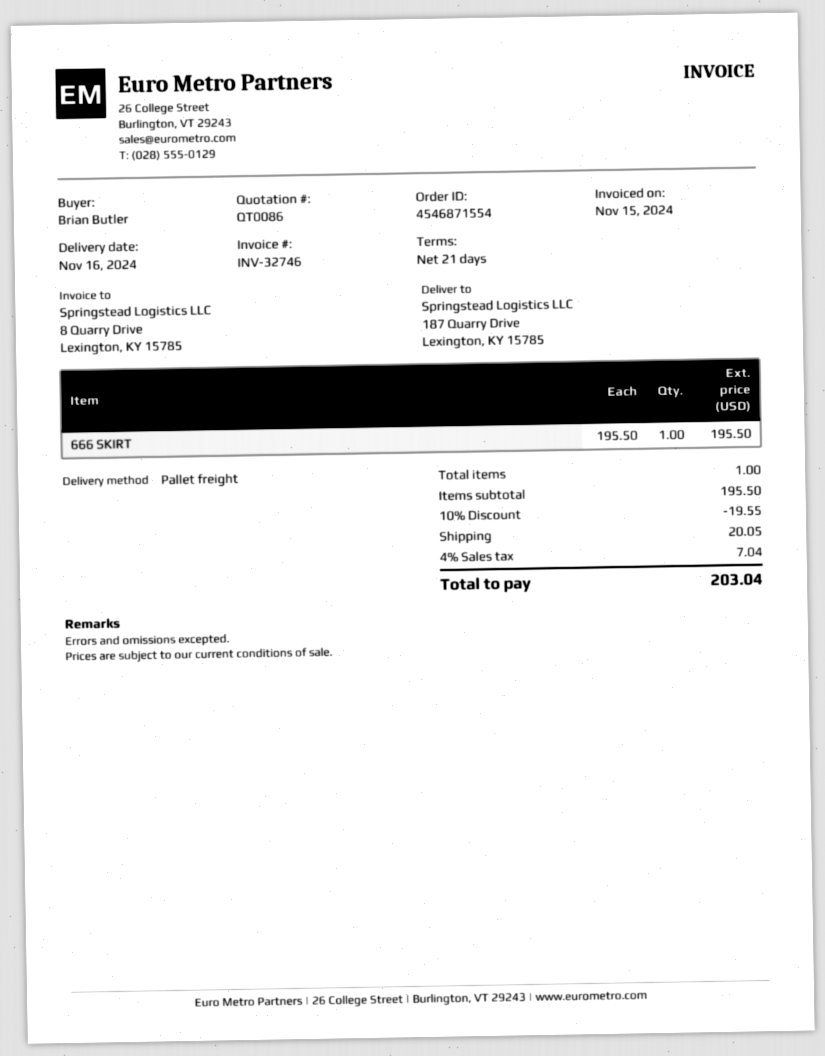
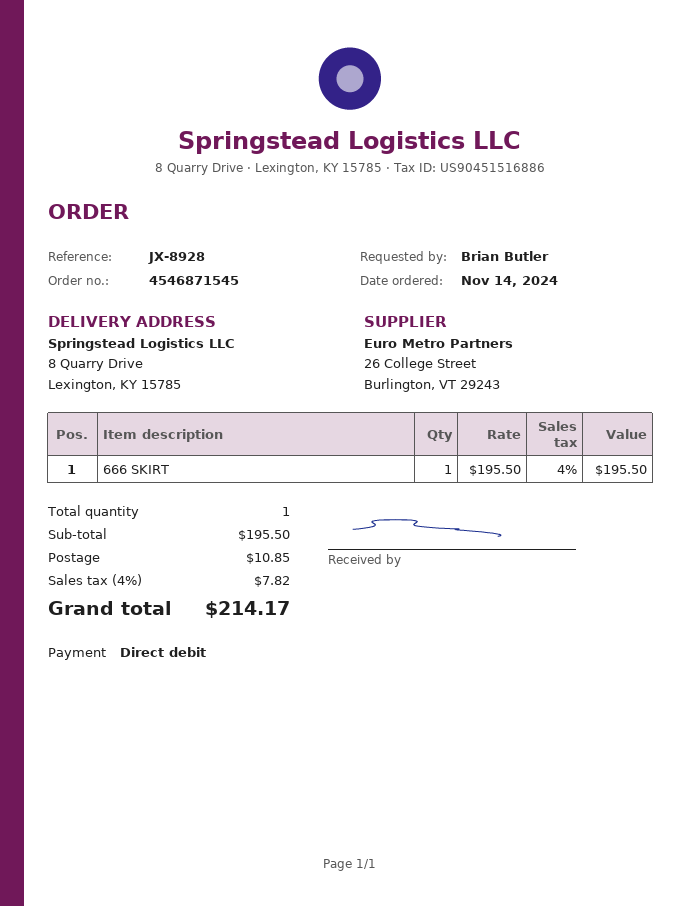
order number: 4546871554 -> 4546871545
ship to: 187 Quarry Drive, Lexington, KY 15785 -> 8 Quarry Drive, Lexington, KY 15785
discount: 10% = 19.55 -> none
shipping: 20.05 -> 10.85
tax: 4% = 7.04 -> 4% = 7.82
total: 203.04 -> 214.17

